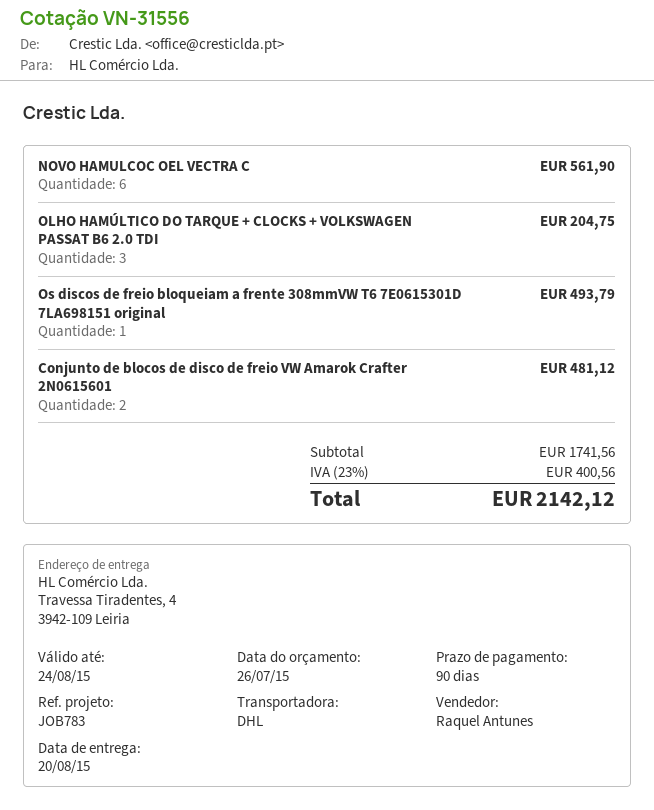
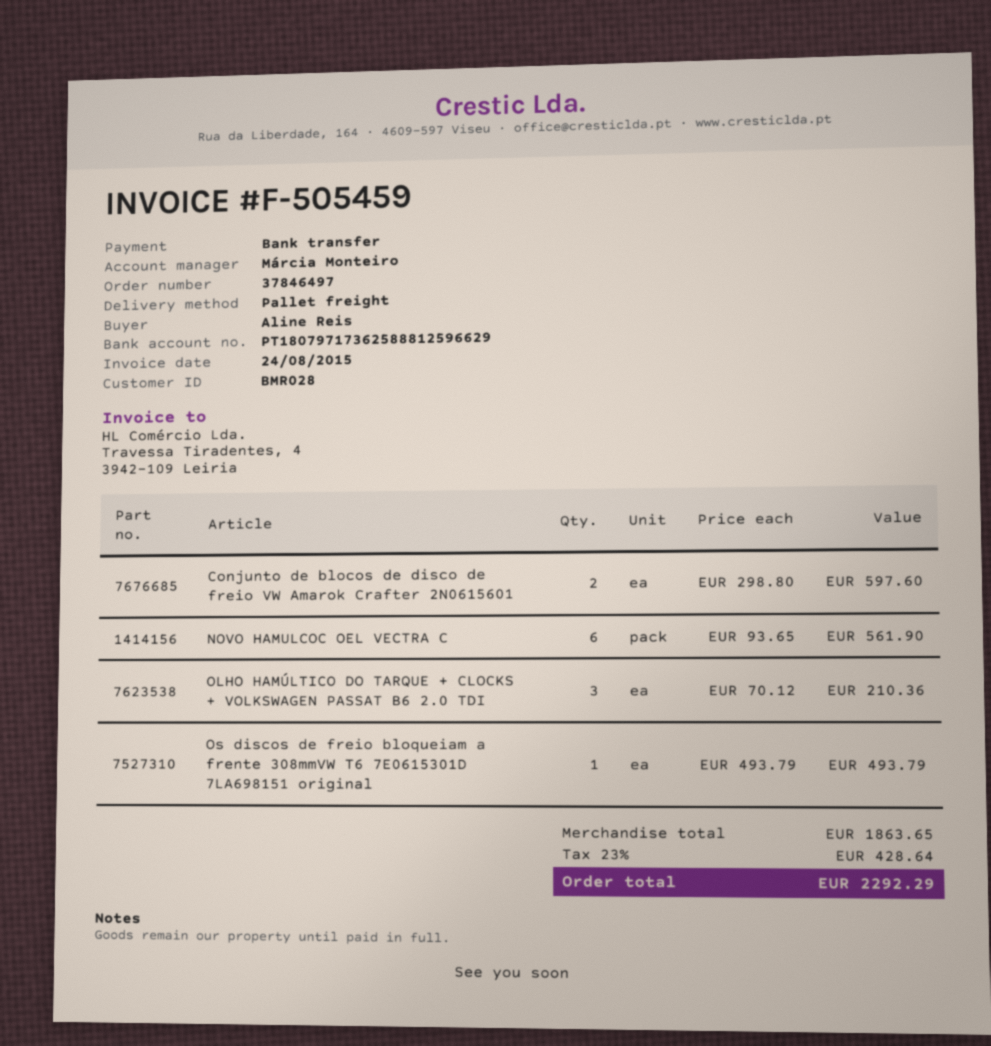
sales rep: Raquel Antunes -> Márcia Monteiro
shipping method: DHL -> pallet freight
OLHO HAMÚLTICO DO TARQUE + CLOCKS + VOLKSWAGEN PASSAT B6 2.0 TDI: 3 for 204.75 -> 3 for 210.36
Conjunto de blocos de disco de freio VW Amarok Crafter 2N0615601: 2 for 481.12 -> 2 for 597.60
subtotal: 1741.56 -> 1863.65
tax: 23% = 400.56 -> 23% = 428.64
total: 2142.12 -> 2292.29

